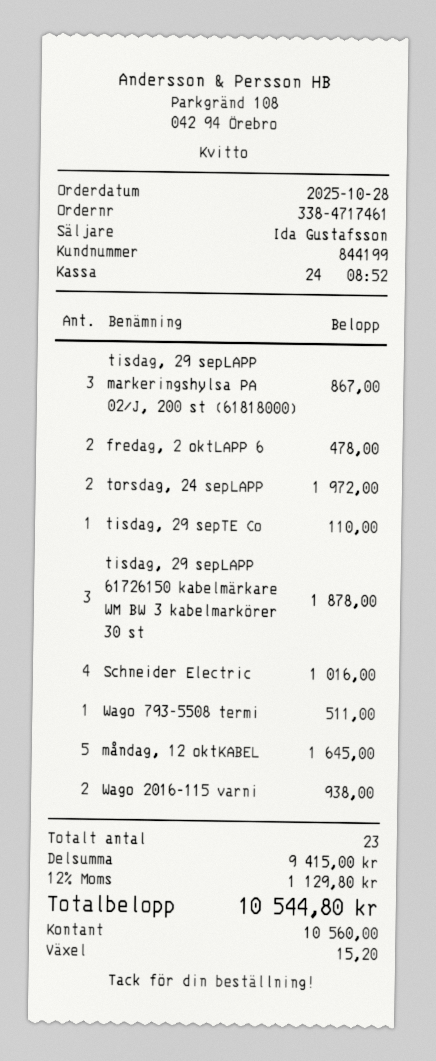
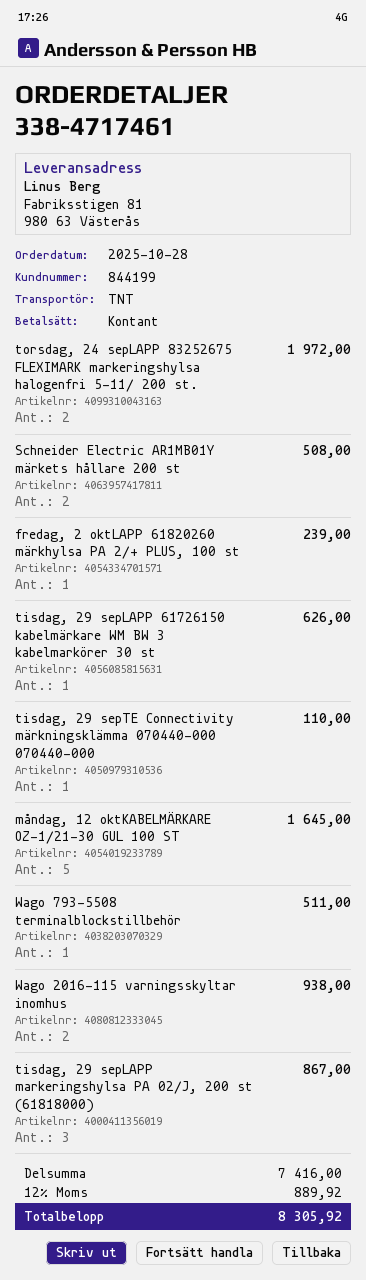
fredag, 2 oktLAPP 6: 2 for 478.00 -> 1 for 239.00
tisdag, 29 sepLAPP 61726150 kabelmärkare WM BW 3 kabelmarkörer 30 st: 3 for 1878.00 -> 1 for 626.00
Schneider Electric: 4 for 1016.00 -> 2 for 508.00
subtotal: 9415.00 -> 7416.00
tax: 12% = 1129.80 -> 12% = 889.92
total: 10544.80 -> 8305.92

